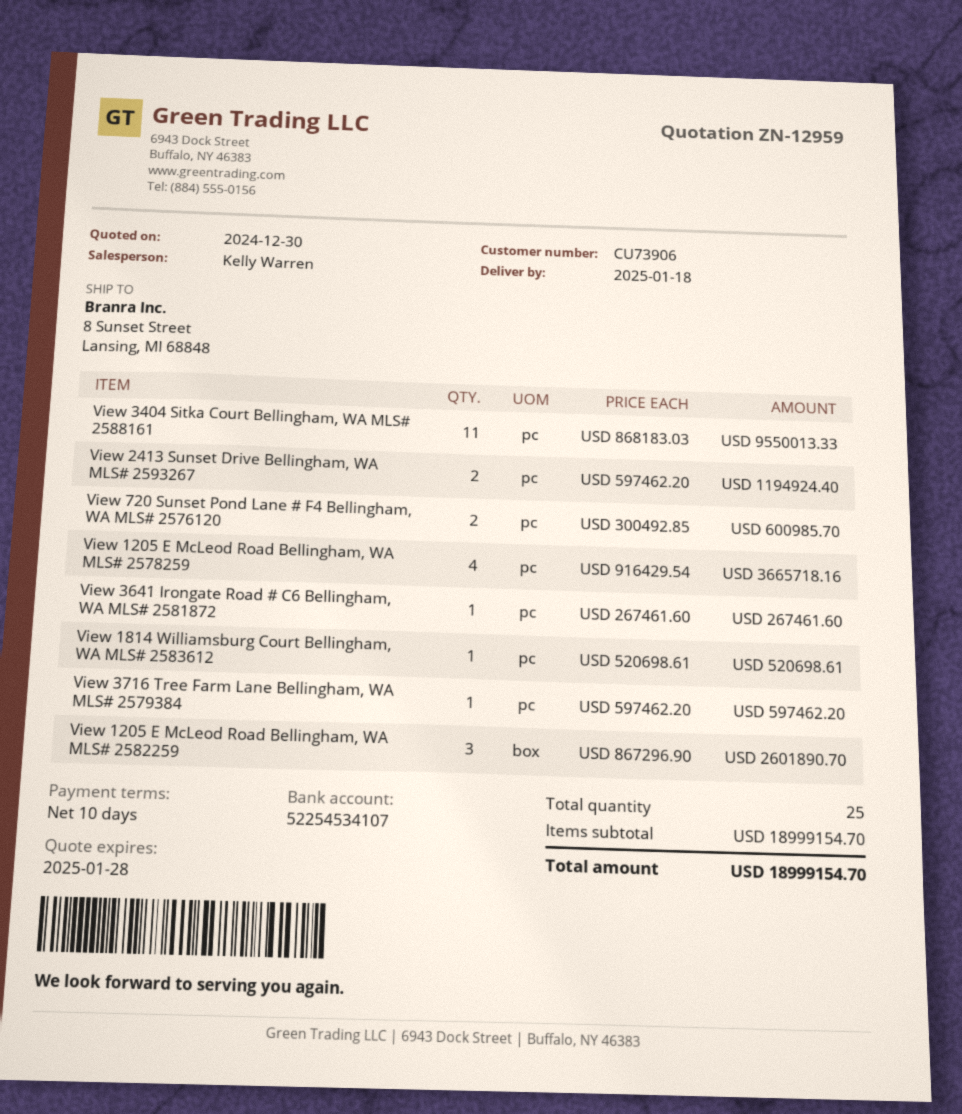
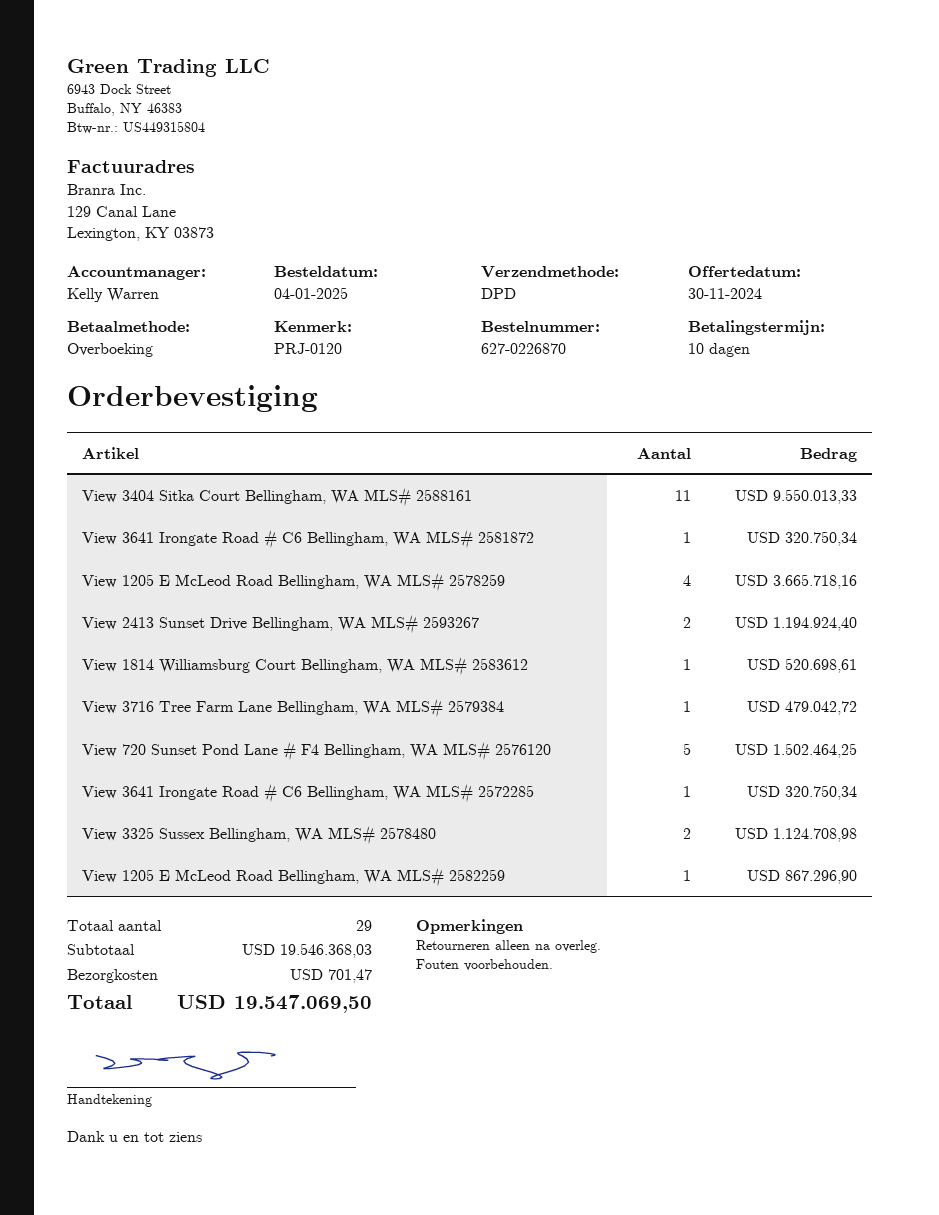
quote date: 2024-12-30 -> 2024-11-30
View 720 Sunset Pond Lane # F4 Bellingham, WA MLS# 2576120: 2 for 600985.70 -> 5 for 1502464.25
View 3641 Irongate Road # C6 Bellingham, WA MLS# 2581872: 1 for 267461.60 -> 1 for 320750.34
View 3716 Tree Farm Lane Bellingham, WA MLS# 2579384: 1 for 597462.20 -> 1 for 479042.72
View 1205 E McLeod Road Bellingham, WA MLS# 2582259: 3 for 2601890.70 -> 1 for 867296.90
View 3641 Irongate Road # C6 Bellingham, WA MLS# 2572285: none -> 1 for 320750.34
View 3325 Sussex Bellingham, WA MLS# 2578480: none -> 2 for 1124708.98
total quantity: 25 -> 29
subtotal: 18999154.70 -> 19546368.03
shipping: none -> 701.47
total: 18999154.70 -> 19547069.50

